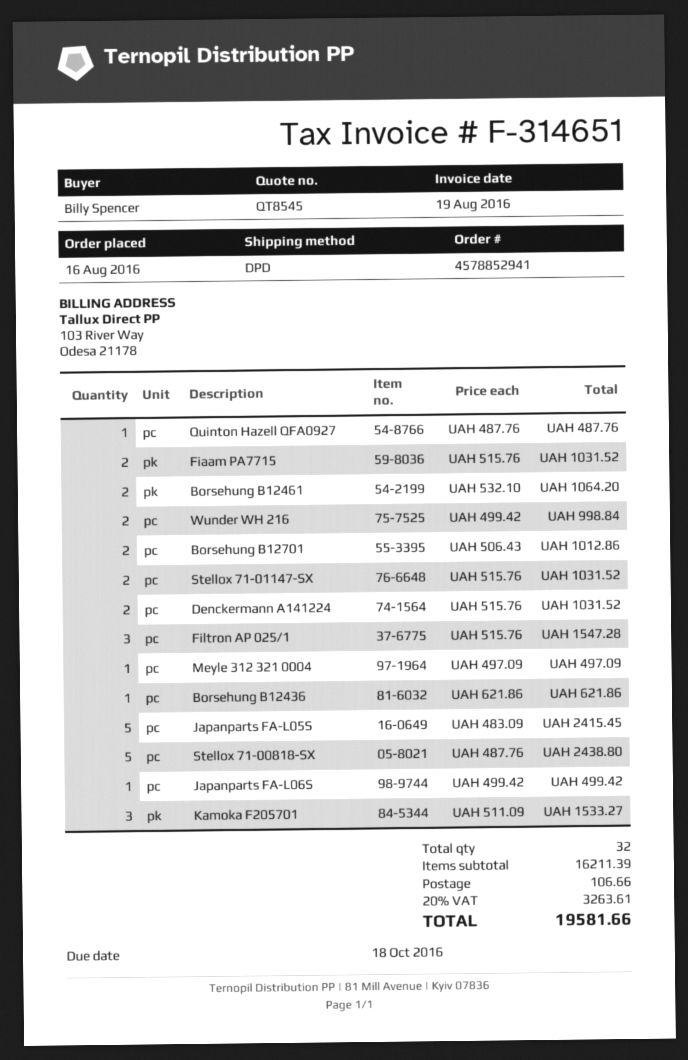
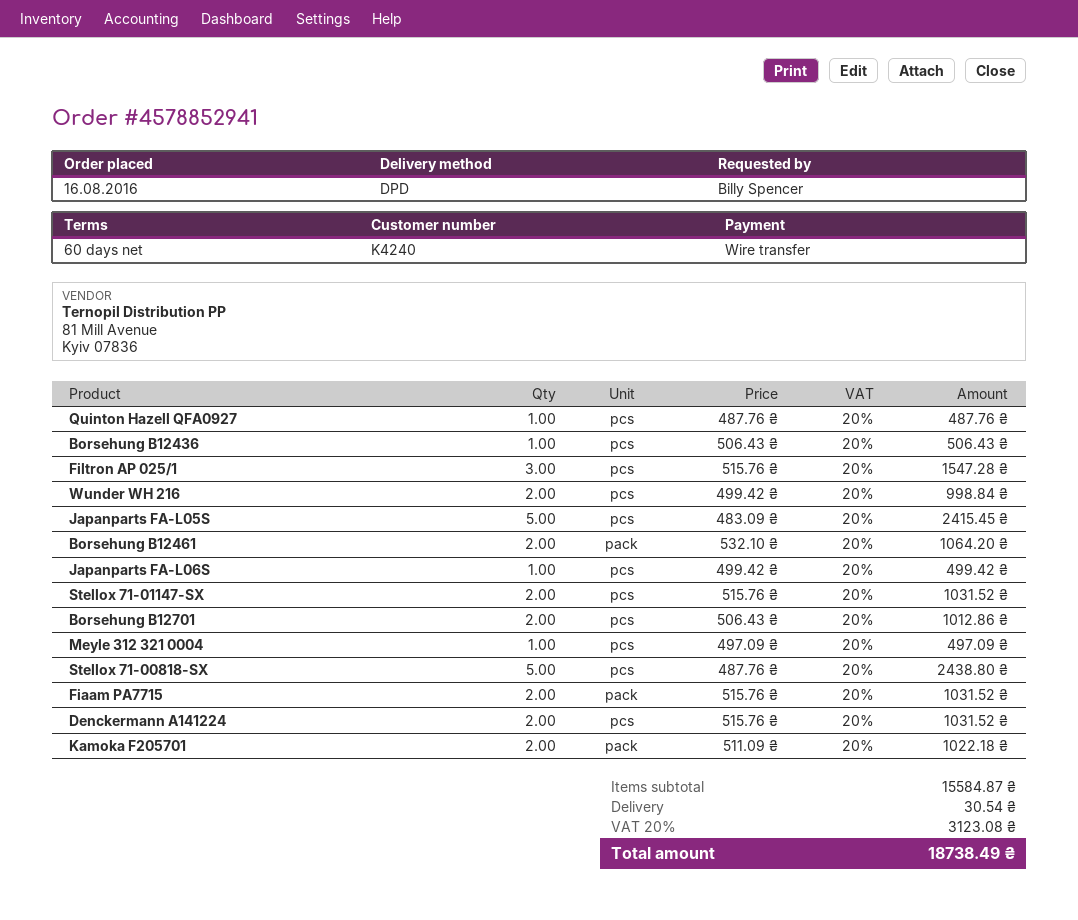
Borsehung B12436: 1 x 621.86 = 621.86 -> 1 x 506.43 = 506.43
Kamoka F205701: 3 x 511.09 = 1533.27 -> 2 x 511.09 = 1022.18
subtotal: 16211.39 -> 15584.87
shipping: 106.66 -> 30.54
tax: 20% = 3263.61 -> 20% = 3123.08
total: 19581.66 -> 18738.49

